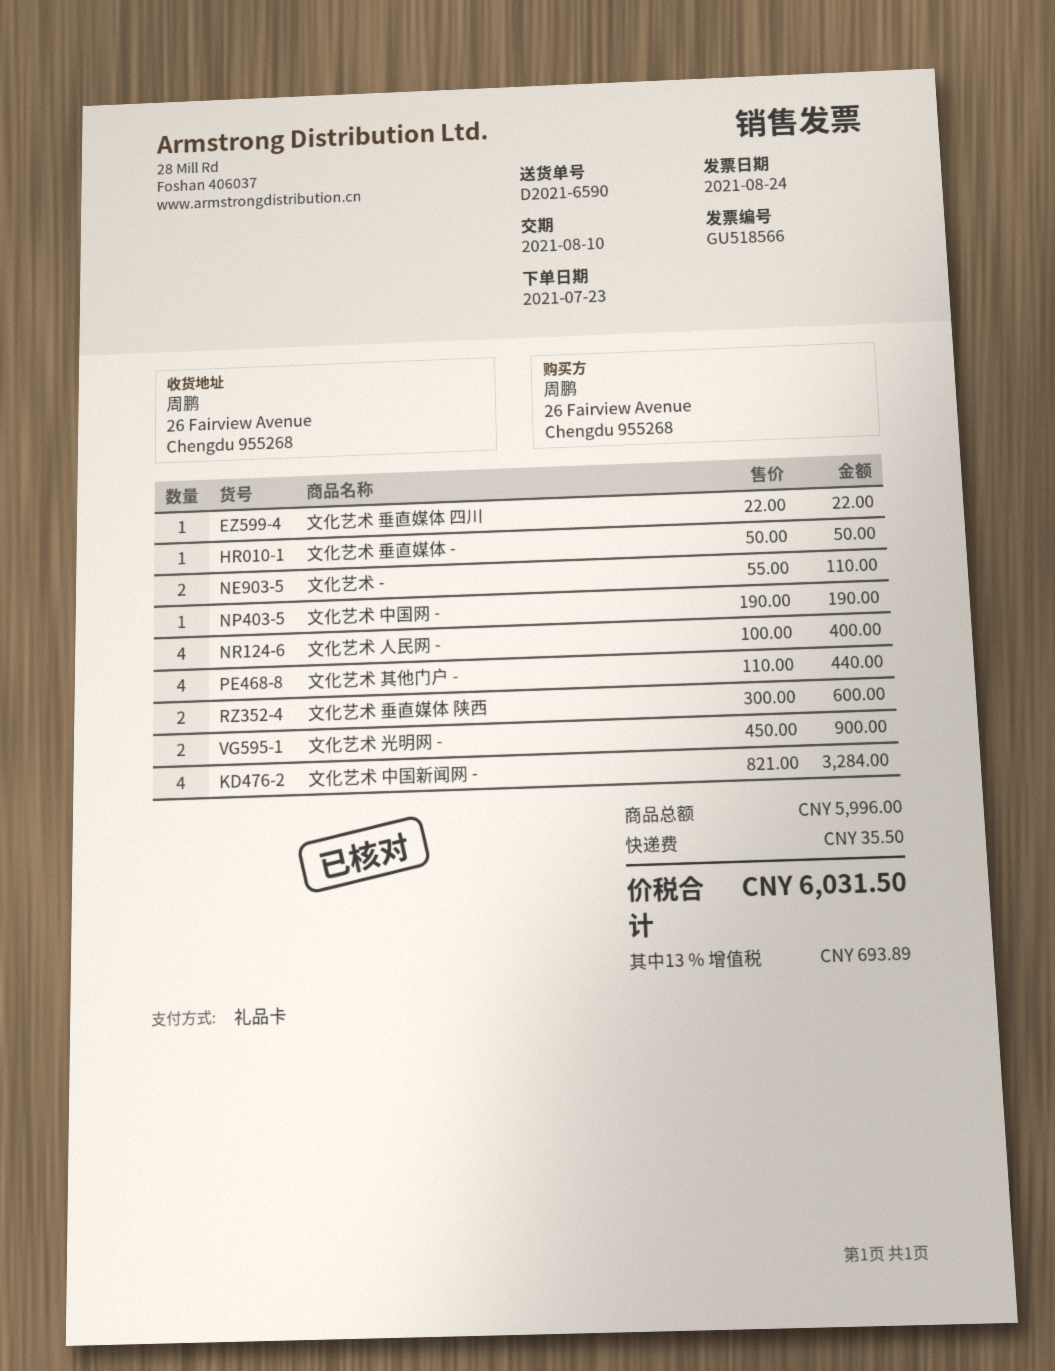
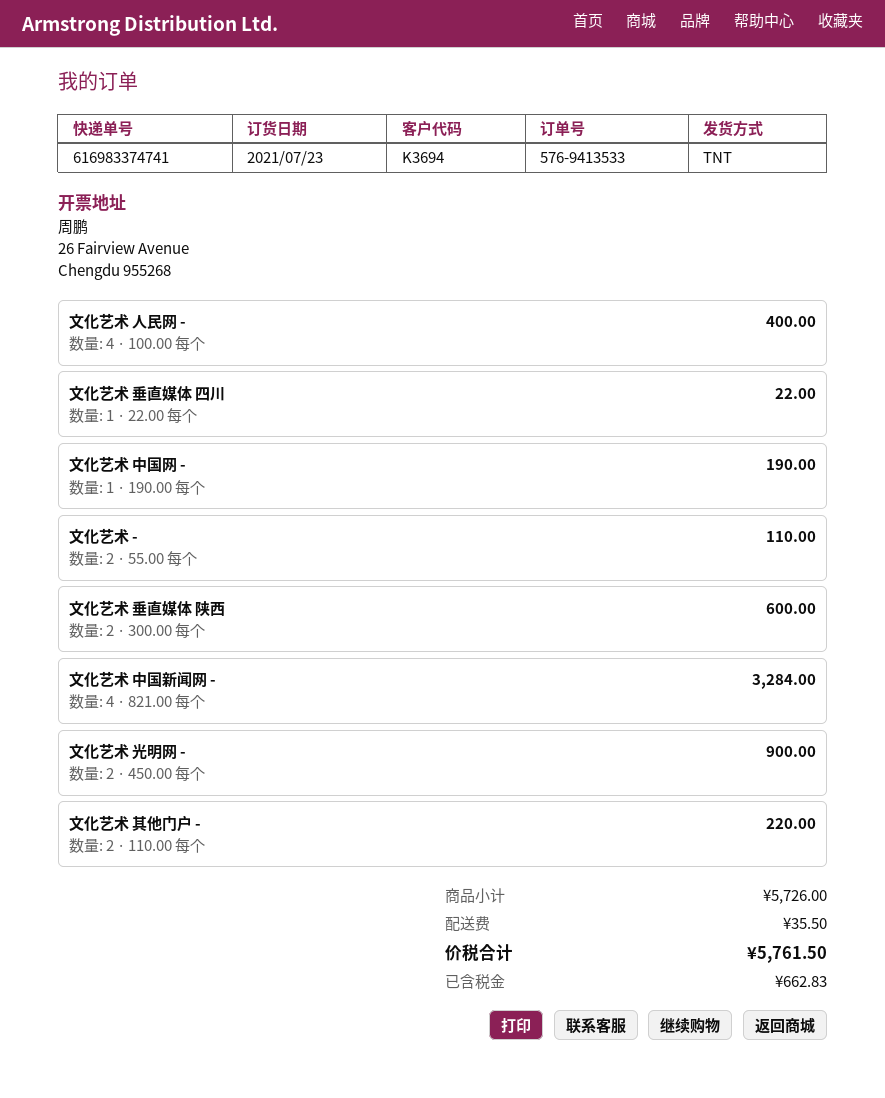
文化艺术 垂直媒体 -: 1 x 50.00 = 50.00 -> none
文化艺术 其他门户 -: 4 x 110.00 = 440.00 -> 2 x 110.00 = 220.00
subtotal: 5996.00 -> 5726.00
tax: 693.89 -> 662.83
total: 6031.50 -> 5761.50

